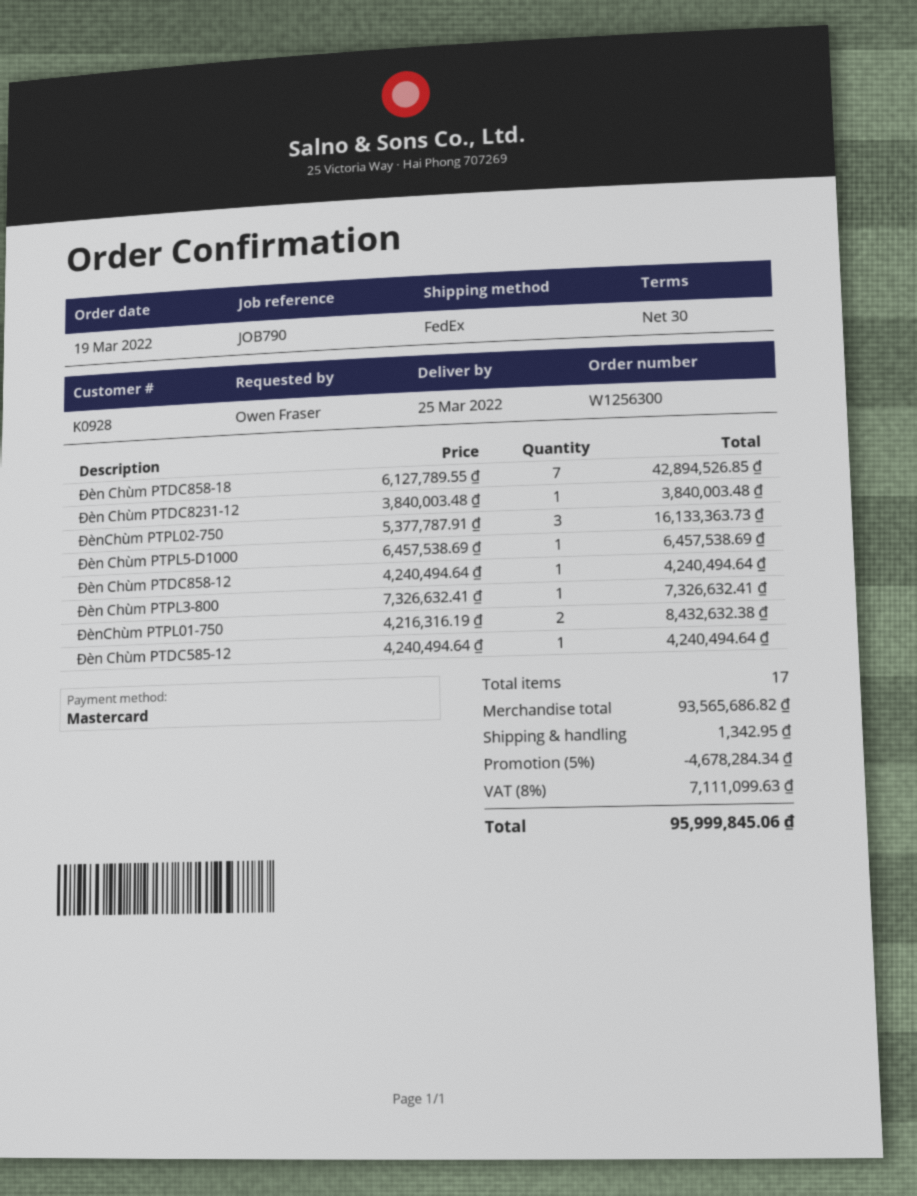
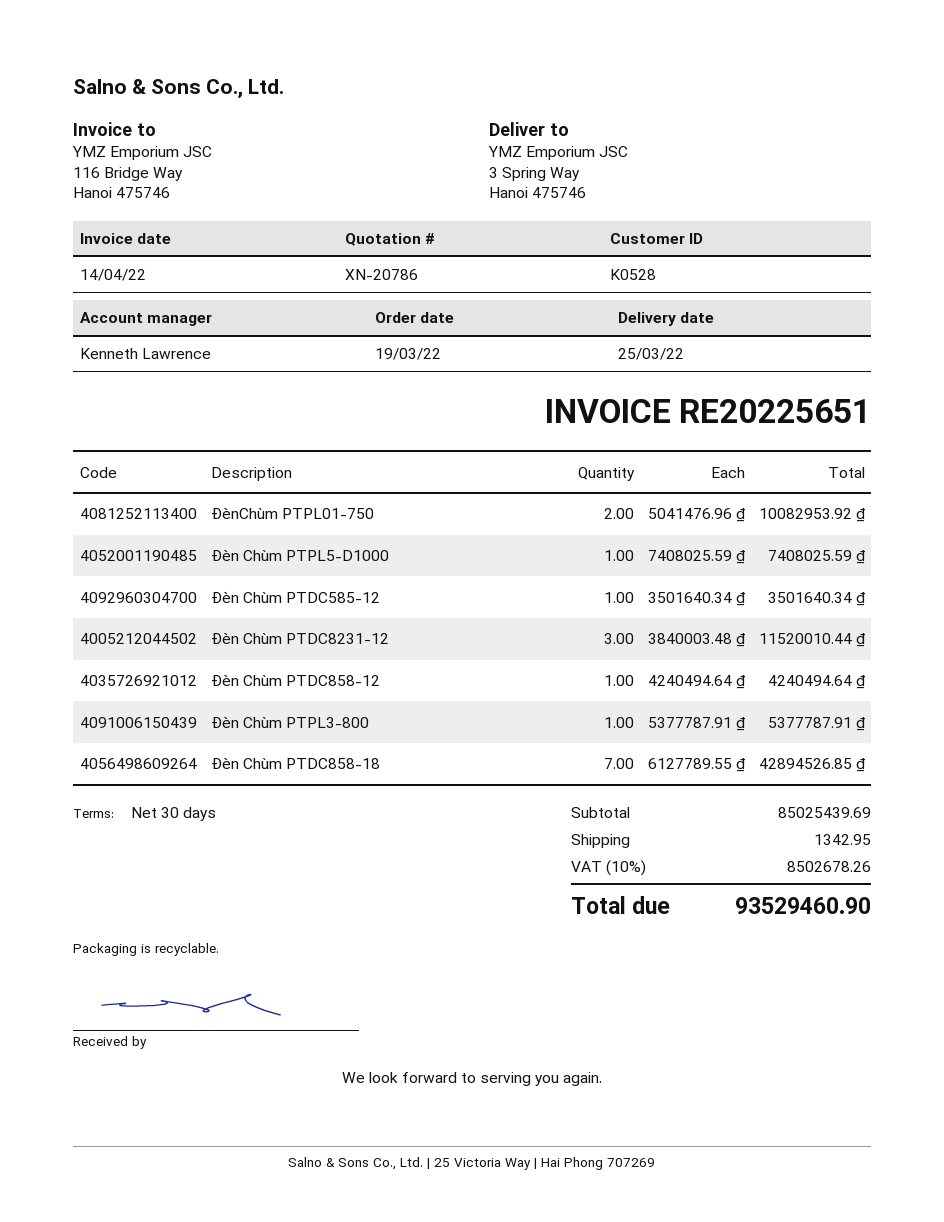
customer number: K0928 -> K0528
Đèn Chùm PTDC8231-12: 1 x 3840003.48 = 3840003.48 -> 3 x 3840003.48 = 11520010.44
ĐènChùm PTPL02-750: 3 x 5377787.91 = 16133363.73 -> none
Đèn Chùm PTPL5-D1000: 1 x 6457538.69 = 6457538.69 -> 1 x 7408025.59 = 7408025.59
Đèn Chùm PTPL3-800: 1 x 7326632.41 = 7326632.41 -> 1 x 5377787.91 = 5377787.91
ĐènChùm PTPL01-750: 2 x 4216316.19 = 8432632.38 -> 2 x 5041476.96 = 10082953.92
Đèn Chùm PTDC585-12: 1 x 4240494.64 = 4240494.64 -> 1 x 3501640.34 = 3501640.34
subtotal: 93565686.82 -> 85025439.69
discount: 5% = 4678284.34 -> none
tax: 8% = 7111099.63 -> 10% = 8502678.26
total: 95999845.06 -> 93529460.90

